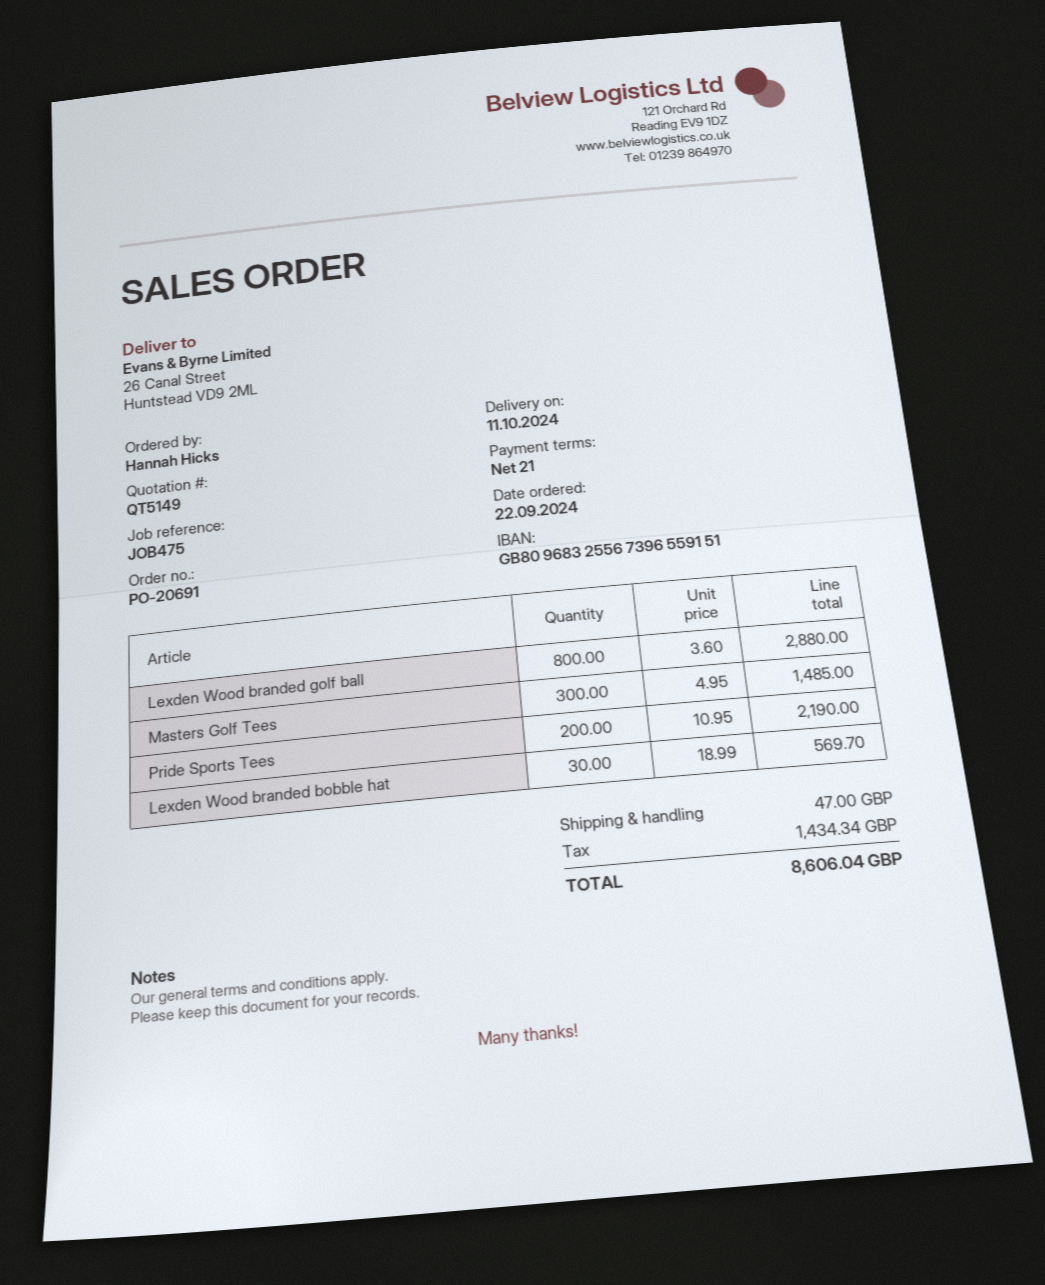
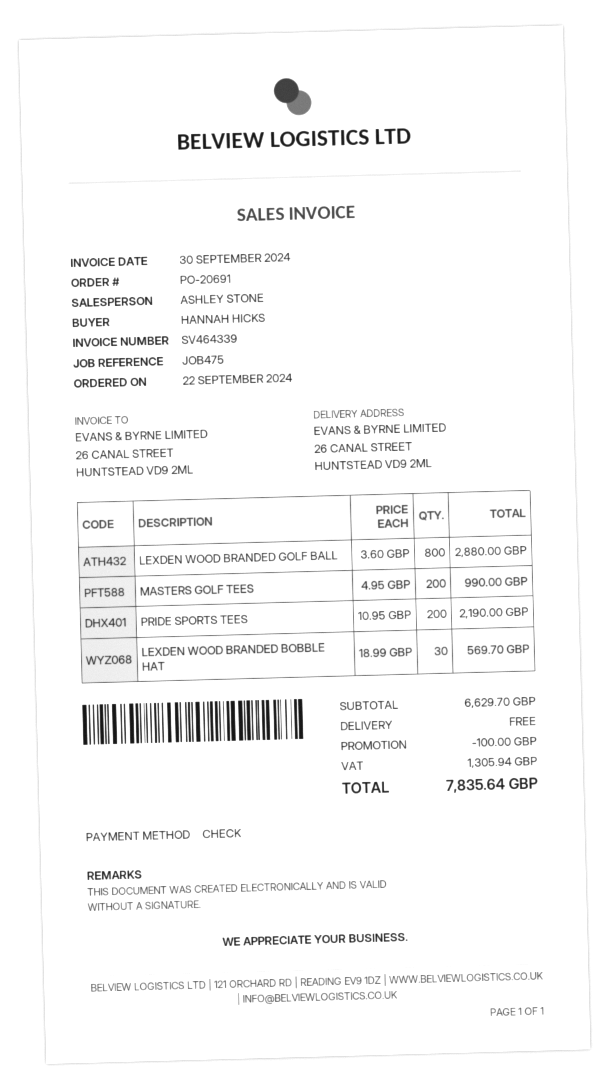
Masters Golf Tees: 300 x 4.95 = 1485.00 -> 200 x 4.95 = 990.00
discount: none -> 100.00
shipping: 47.00 -> 0.00
tax: 1434.34 -> 1305.94
total: 8606.04 -> 7835.64

